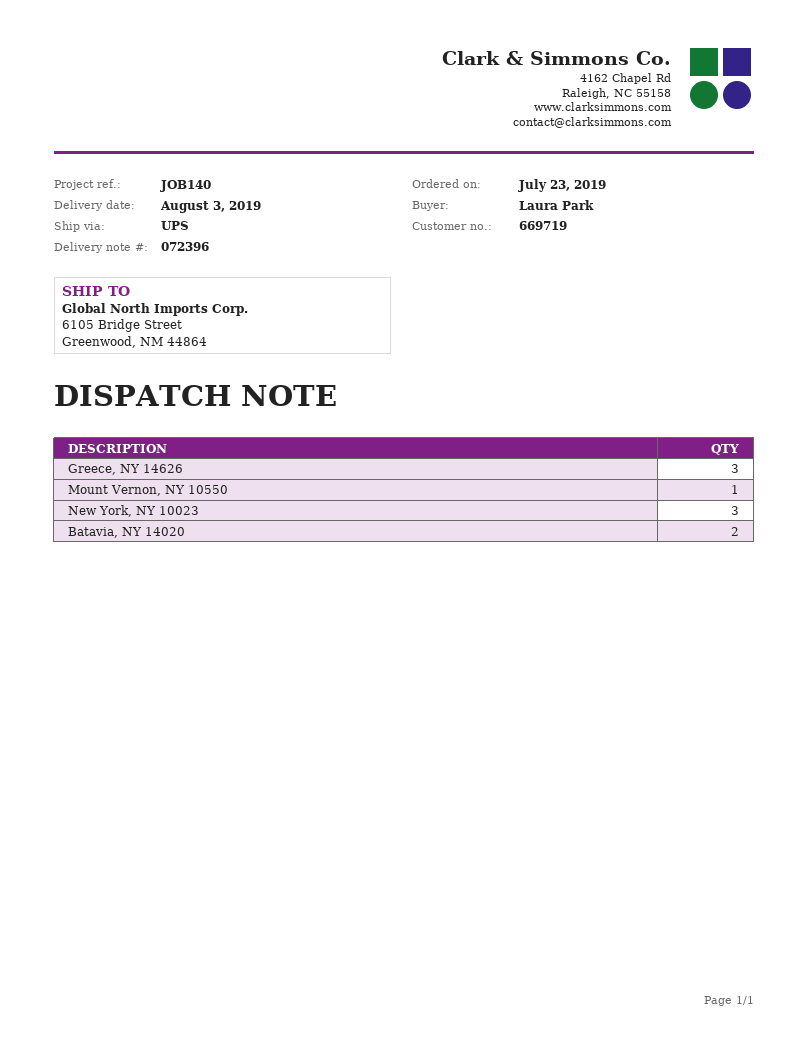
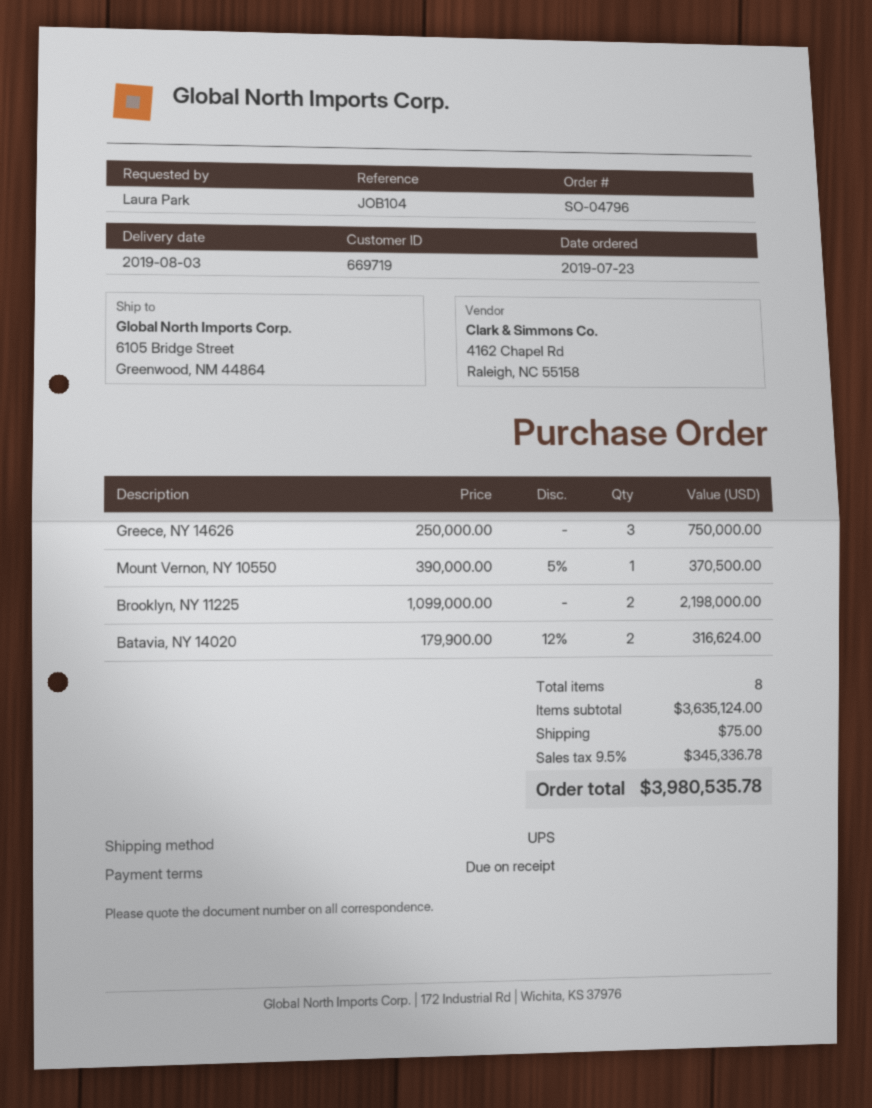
reference: JOB140 -> JOB104
New York, NY 10023: 3 -> none
Brooklyn, NY 11225: none -> 2

